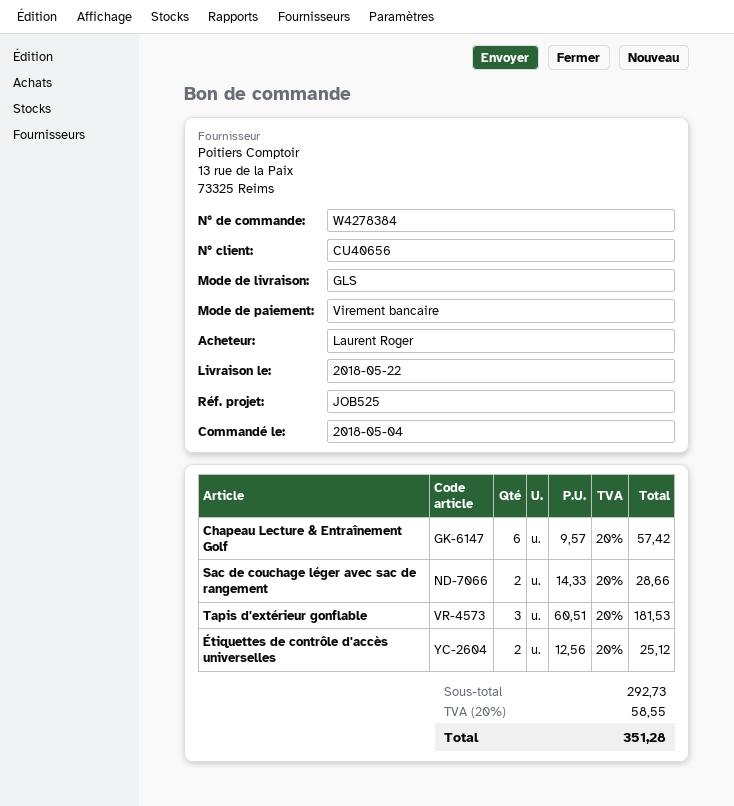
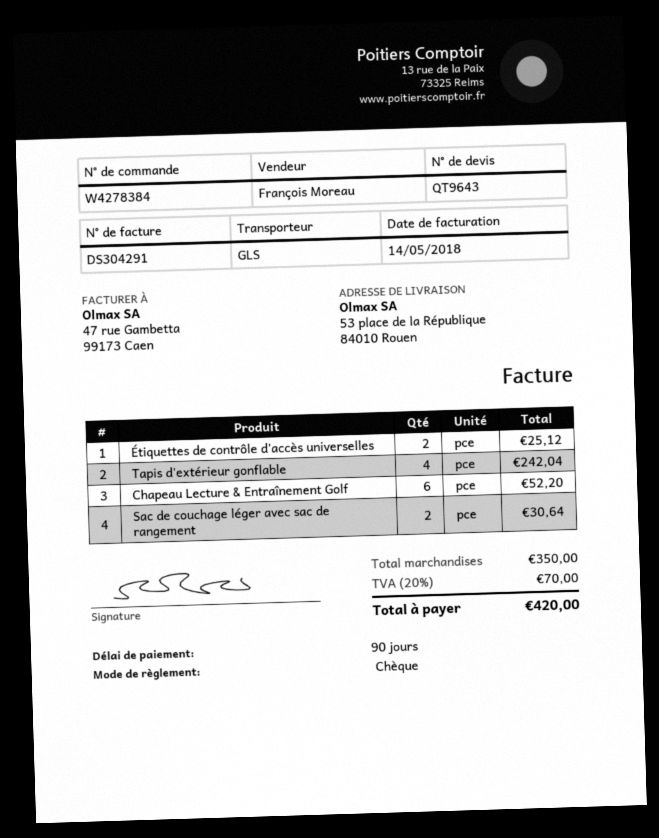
payment method: bank transfer -> cheque
Chapeau Lecture & Entraînement Golf: 6 for 57.42 -> 6 for 52.20
Sac de couchage léger avec sac de rangement: 2 for 28.66 -> 2 for 30.64
Tapis d'extérieur gonflable: 3 for 181.53 -> 4 for 242.04
subtotal: 292.73 -> 350.00
tax: 20% = 58.55 -> 20% = 70.00
total: 351.28 -> 420.00

